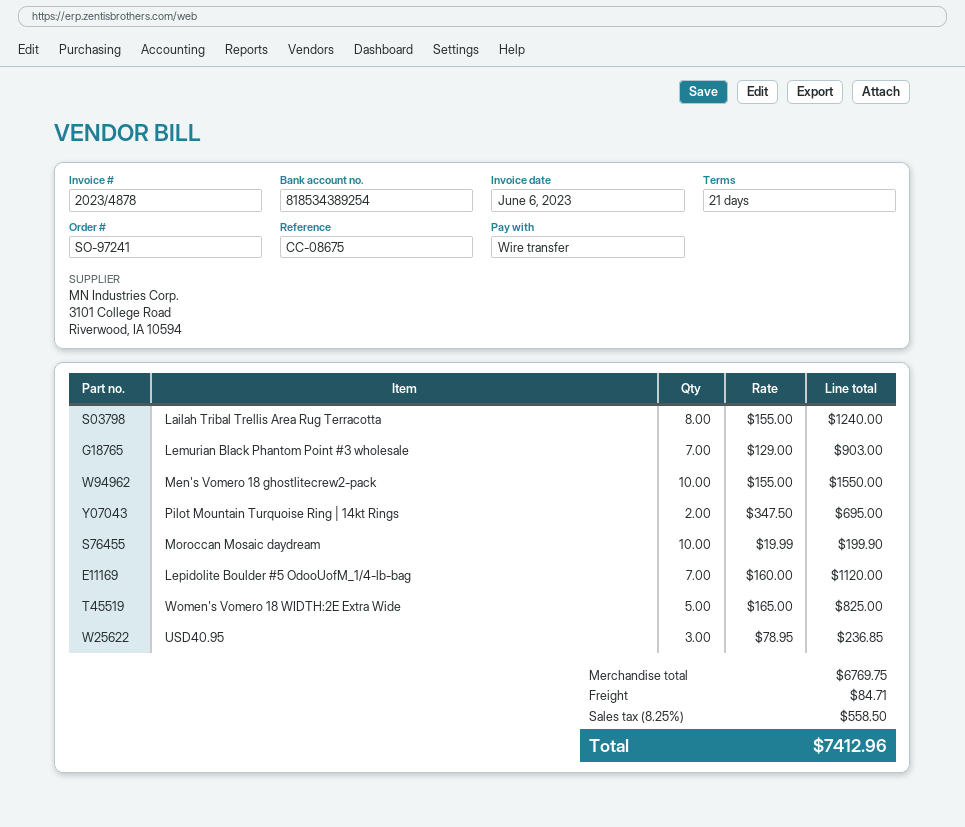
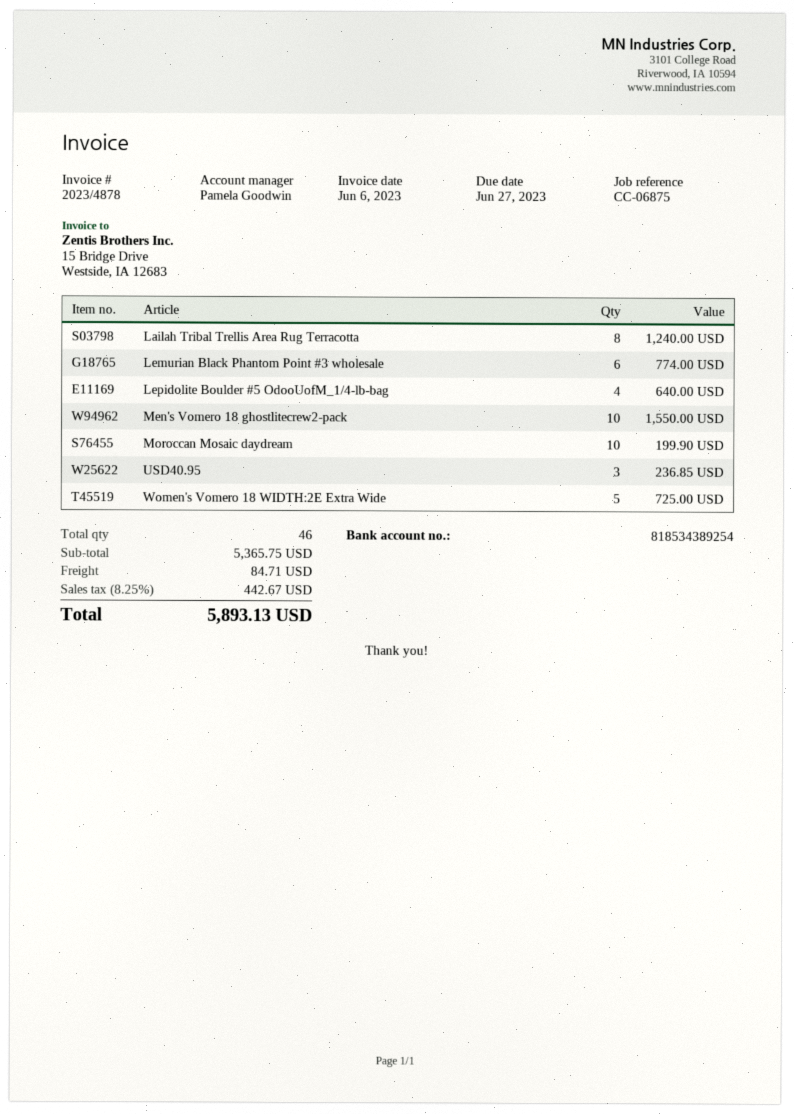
reference: CC-08675 -> CC-06875
Lemurian Black Phantom Point #3 wholesale: 7 for 903.00 -> 6 for 774.00
Pilot Mountain Turquoise Ring | 14kt Rings: 2 for 695.00 -> none
Lepidolite Boulder #5 OdooUofM_1/4-lb-bag: 7 for 1120.00 -> 4 for 640.00
Women's Vomero 18 WIDTH:2E Extra Wide: 5 for 825.00 -> 5 for 725.00
subtotal: 6769.75 -> 5365.75
tax: 8.25% = 558.50 -> 8.25% = 442.67
total: 7412.96 -> 5893.13

